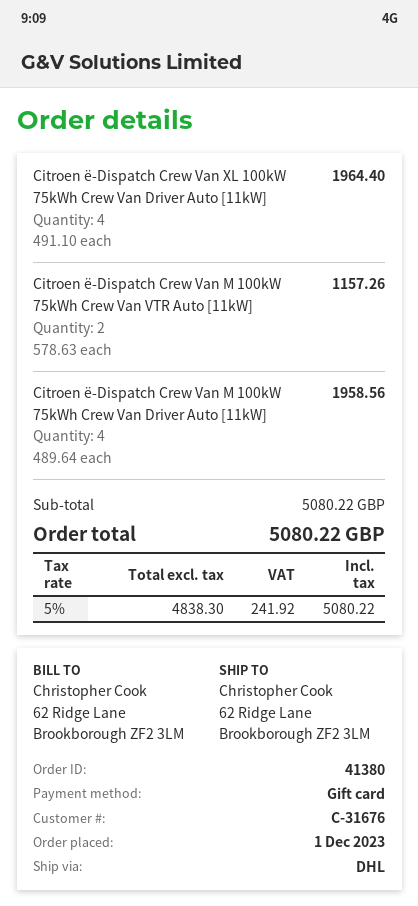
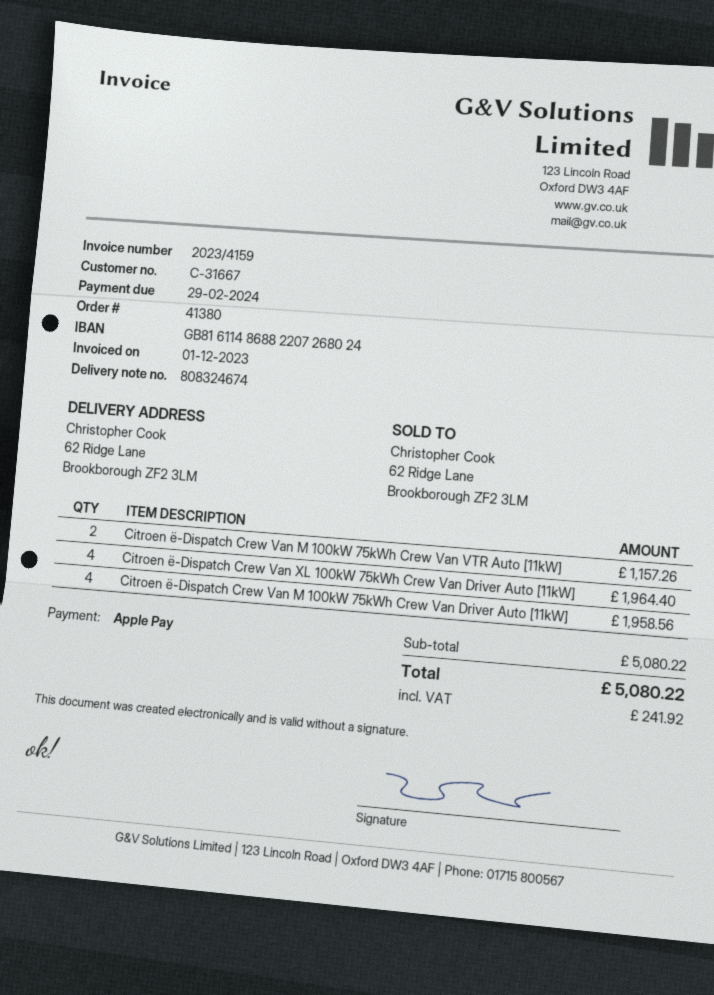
customer number: C-31676 -> C-31667
payment method: gift card -> Apple Pay

